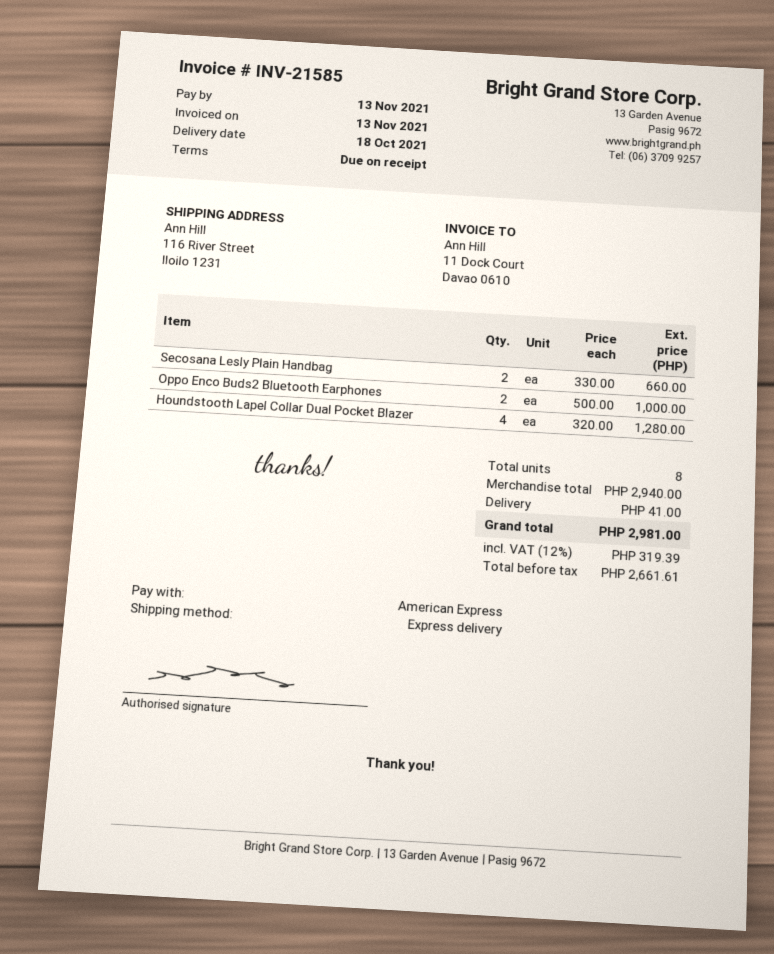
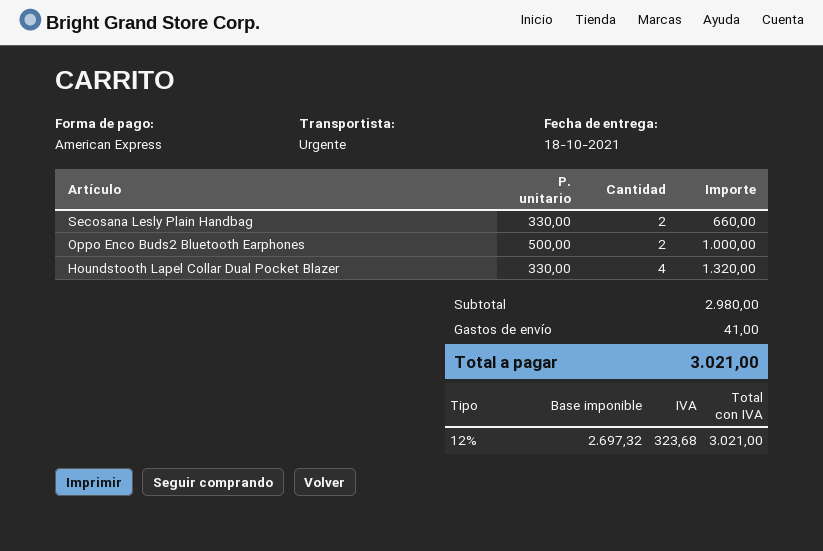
Houndstooth Lapel Collar Dual Pocket Blazer: 4 x 320.00 = 1280.00 -> 4 x 330.00 = 1320.00
subtotal: 2940.00 -> 2980.00
net: 2661.61 -> 2697.32
tax: 12% = 319.39 -> 12% = 323.68
total: 2981.00 -> 3021.00

